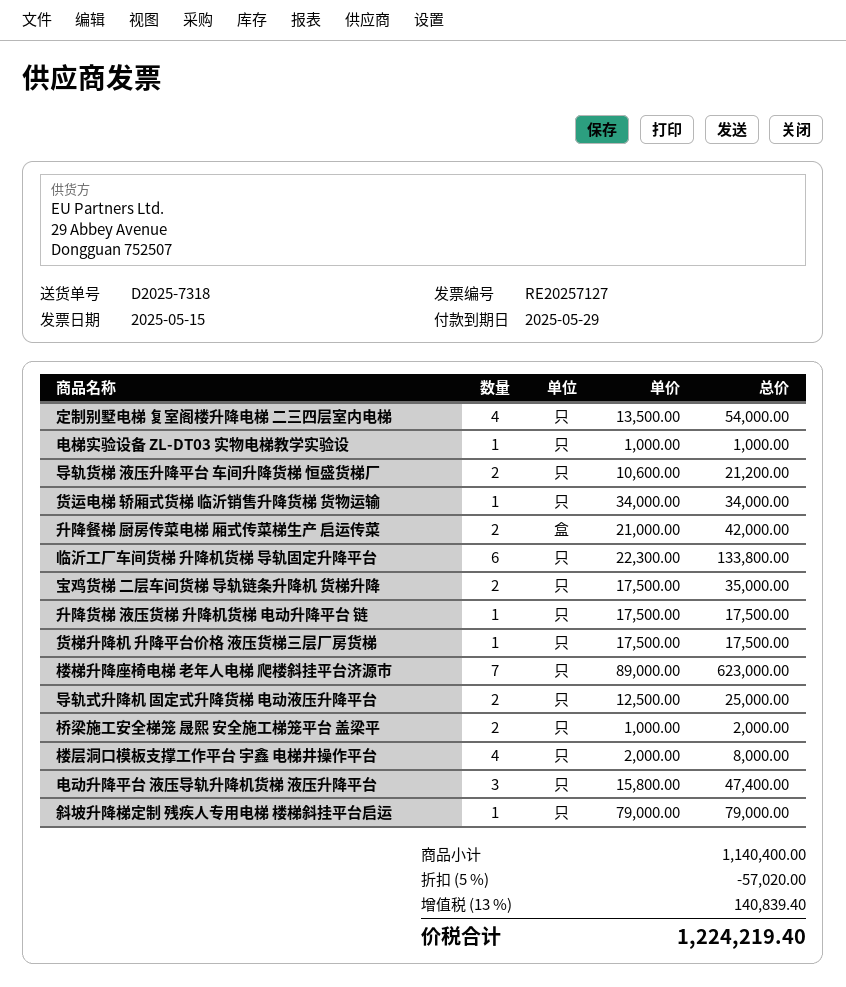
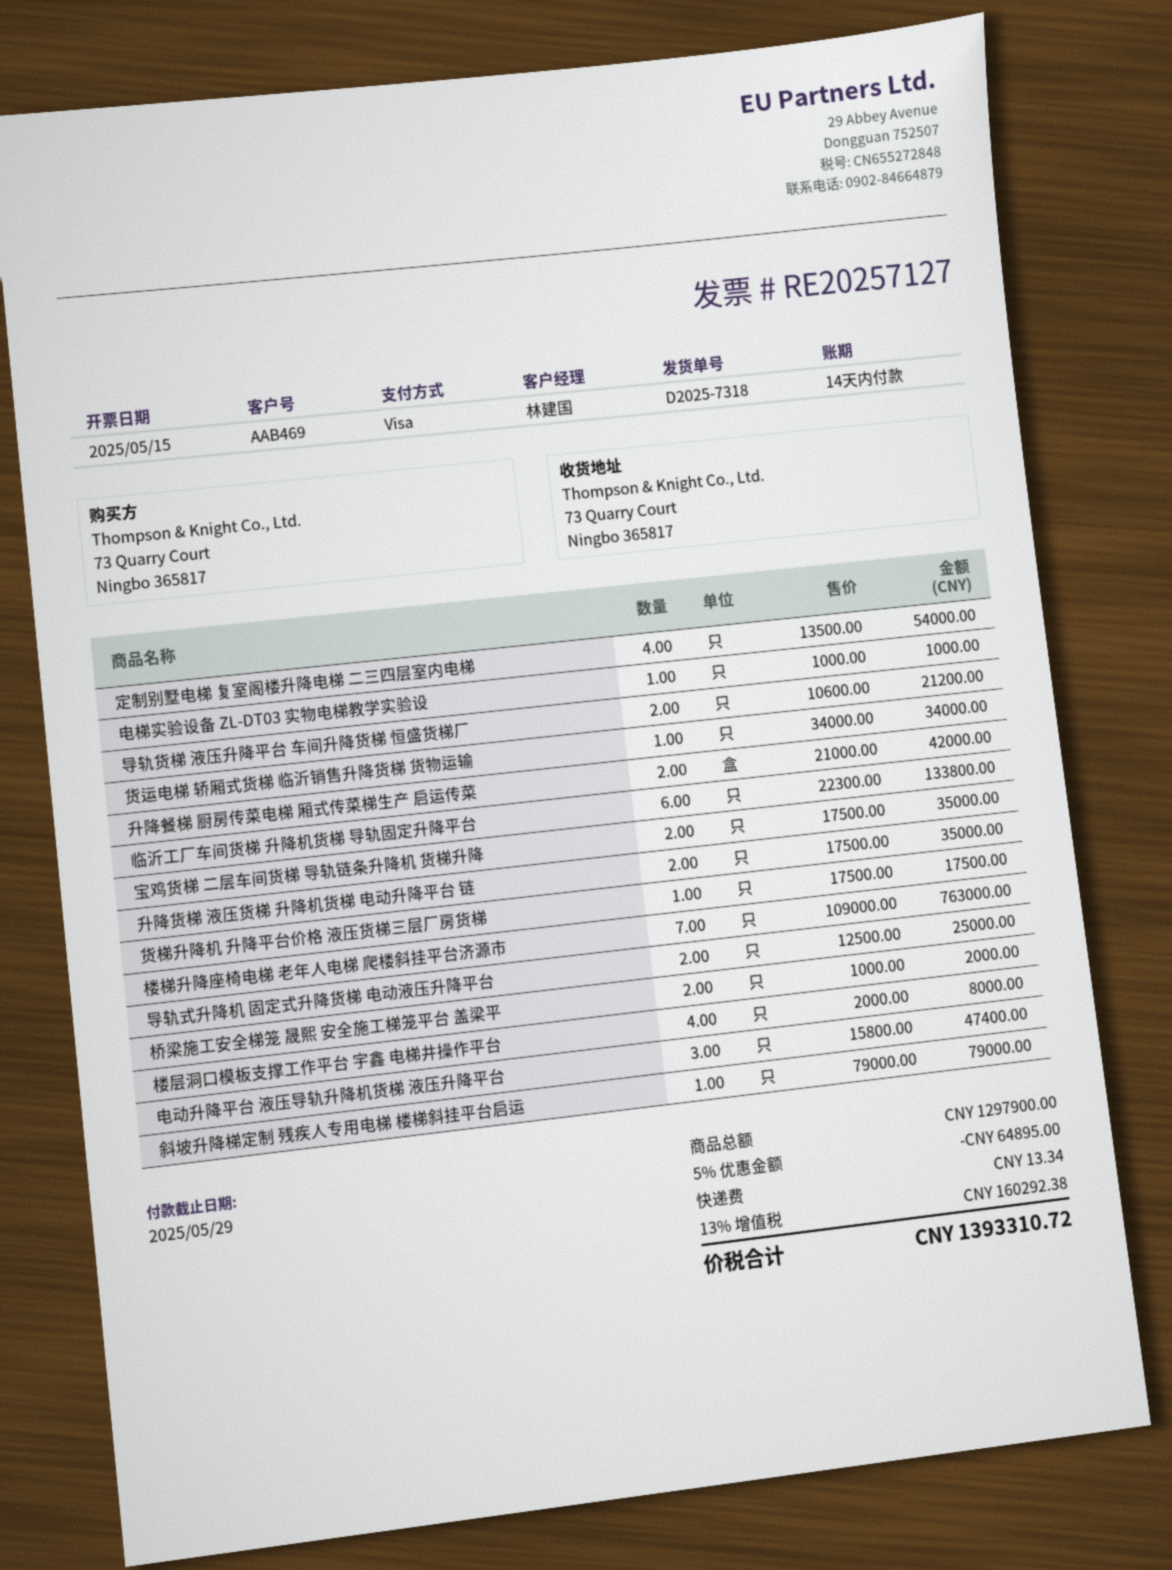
升降货梯 液压货梯 升降机货梯 电动升降平台 链: 1 x 17500.00 = 17500.00 -> 2 x 17500.00 = 35000.00
楼梯升降座椅电梯 老年人电梯 爬楼斜挂平台济源市: 7 x 89000.00 = 623000.00 -> 7 x 109000.00 = 763000.00
subtotal: 1140400.00 -> 1297900.00
discount: 5% = 57020.00 -> 5% = 64895.00
shipping: none -> 13.34
tax: 13% = 140839.40 -> 13% = 160292.38
total: 1224219.40 -> 1393310.72

